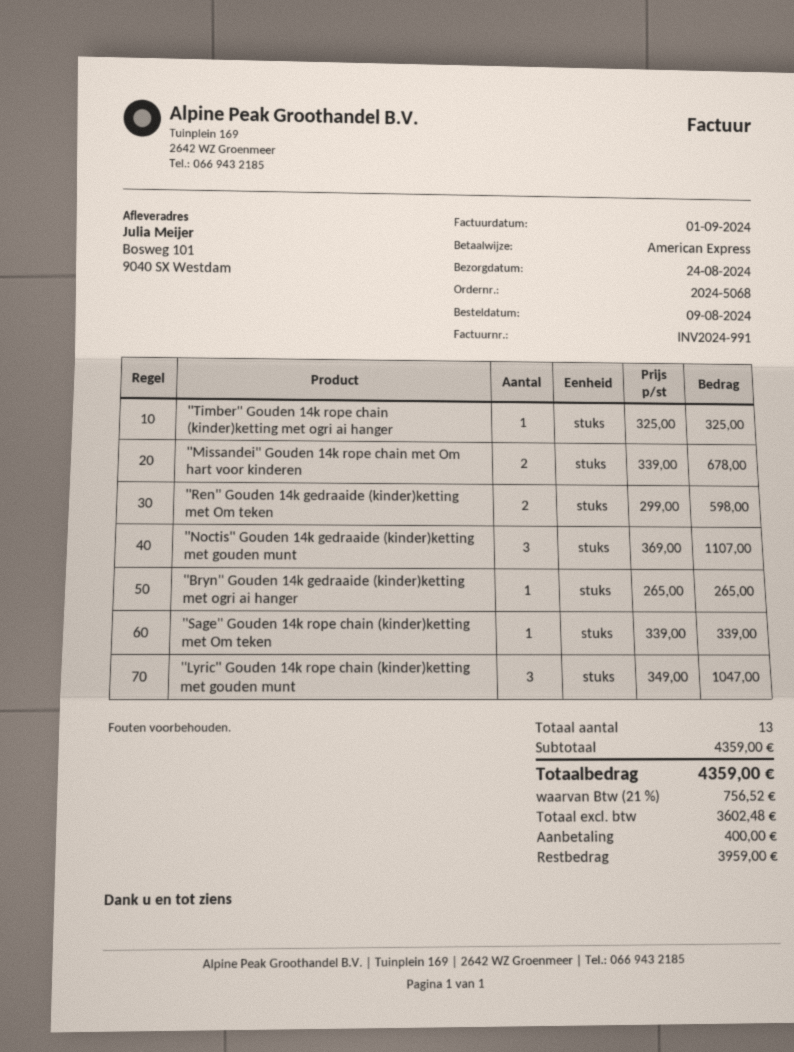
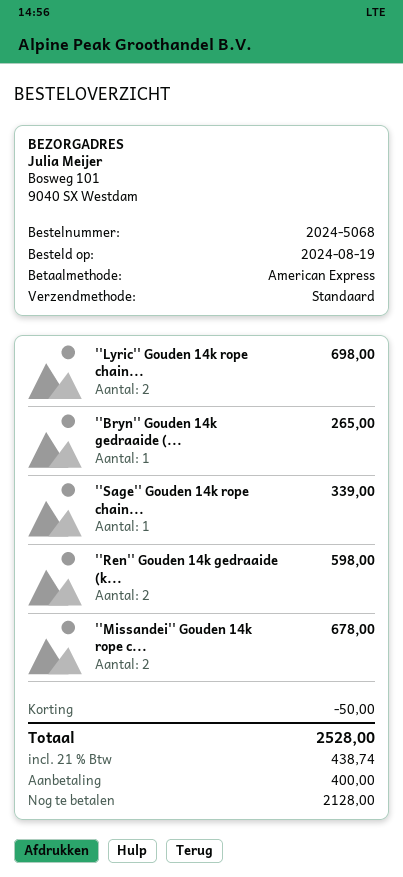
order date: 2024-08-09 -> 2024-08-19
''Timber'' Gouden 14k rope chain (kinder)ketting met ogri ai hanger: 1 for 325.00 -> none
''Noctis'' Gouden 14k gedraaide (kinder)ketting met gouden munt: 3 for 1107.00 -> none
''Lyric'' Gouden 14k rope chain (kinder)ketting met gouden munt: 3 for 1047.00 -> 2 for 698.00
discount: none -> 50.00
tax: 21% = 756.52 -> 21% = 438.74
total: 4359.00 -> 2528.00
balance: 3959.00 -> 2128.00

